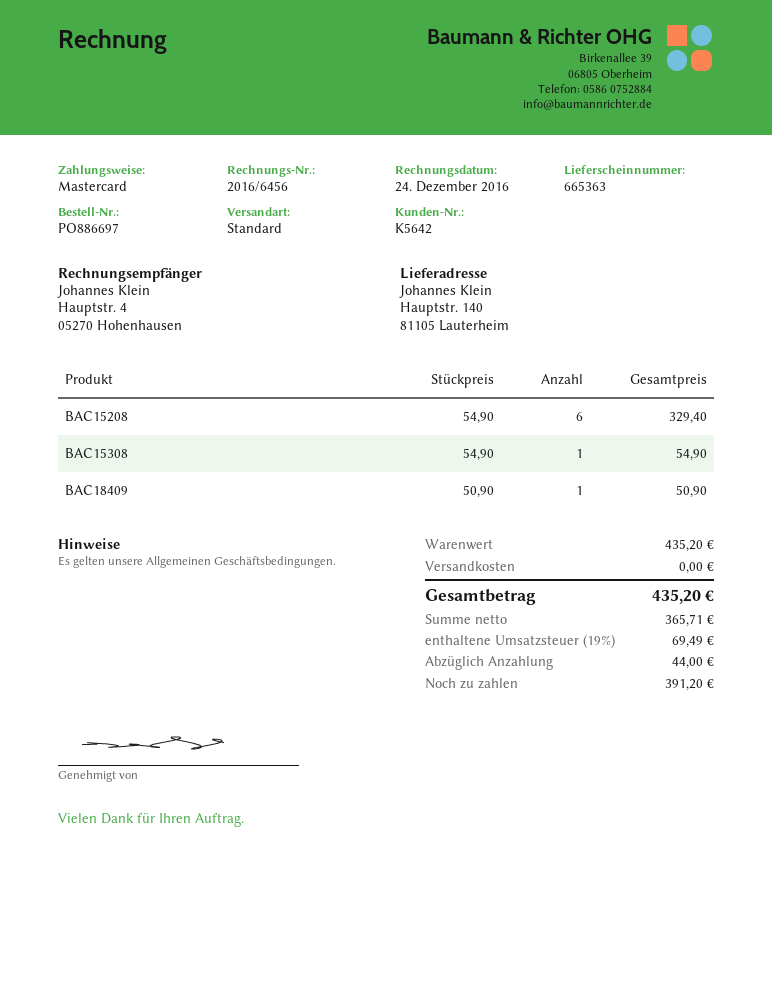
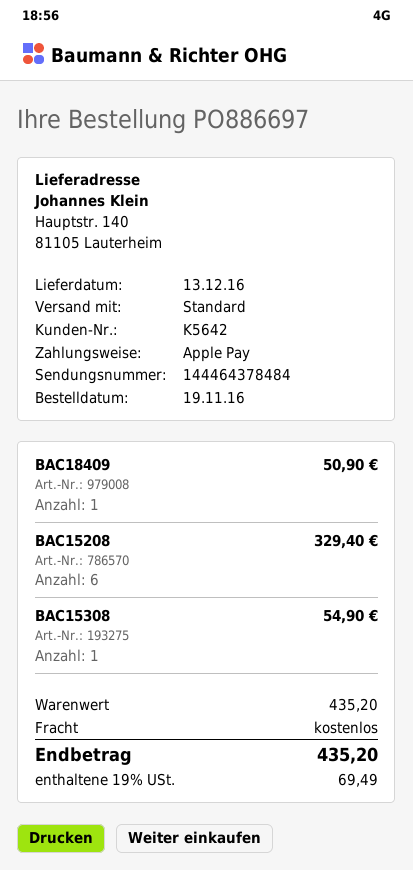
payment method: Mastercard -> Apple Pay

